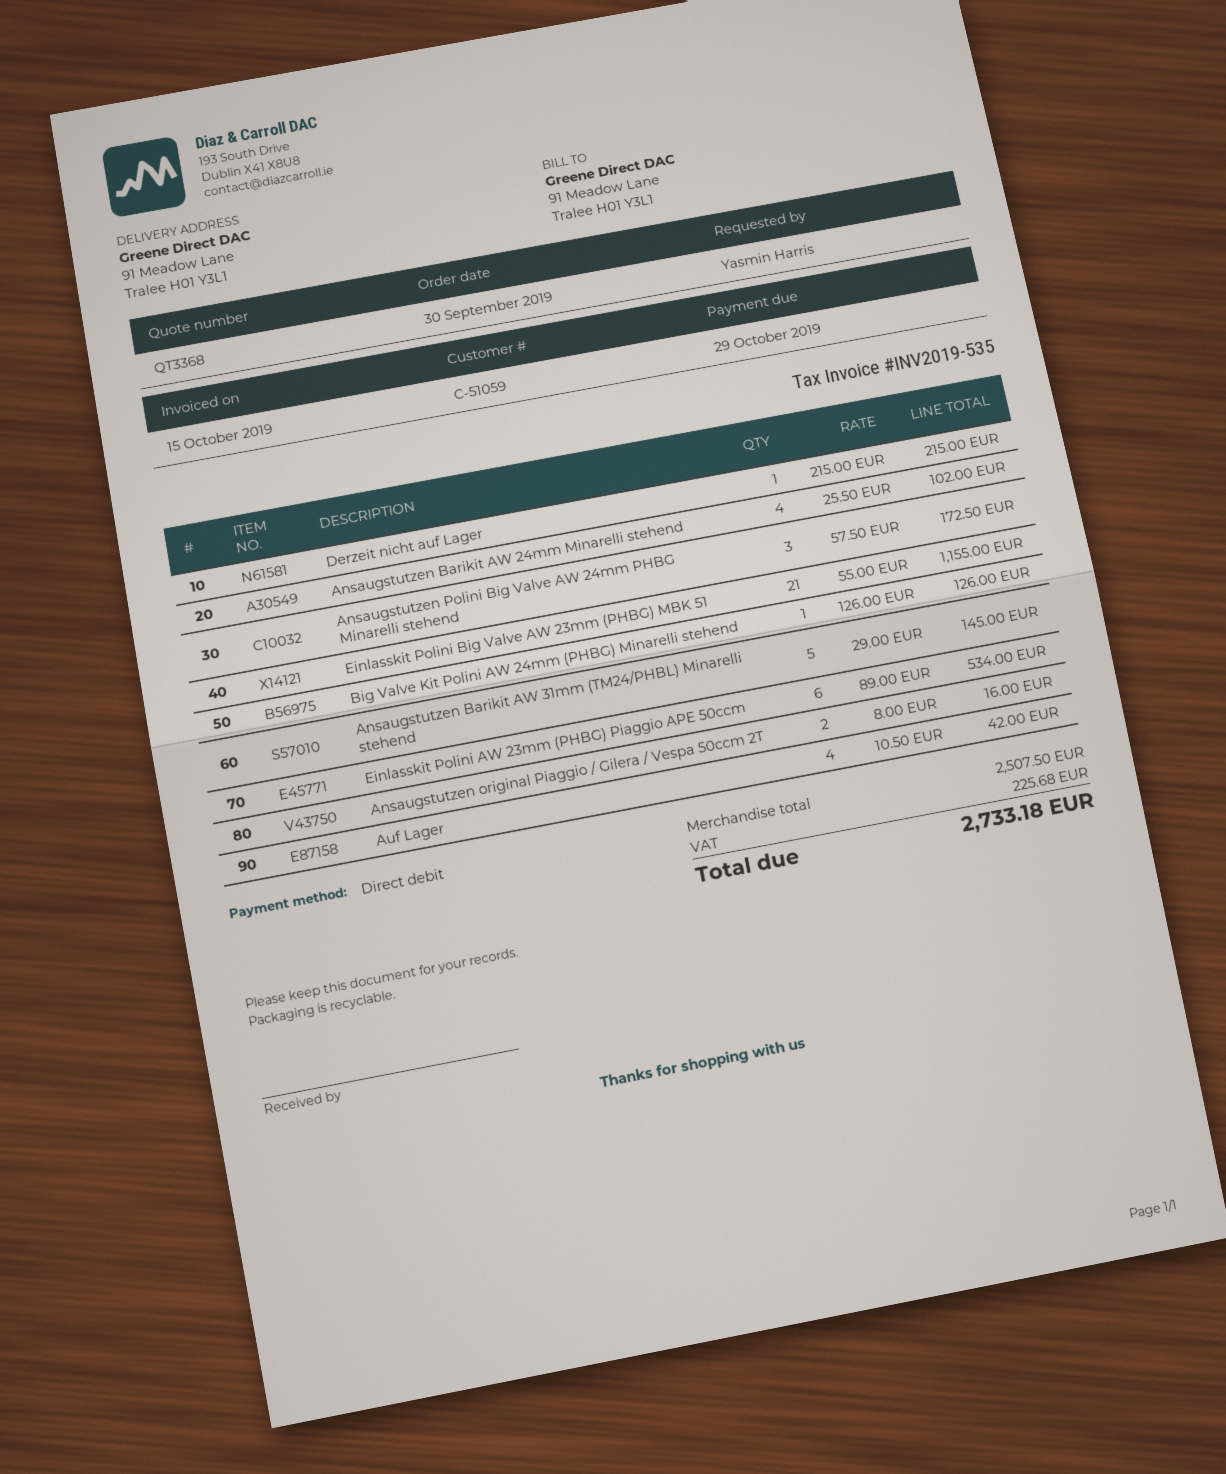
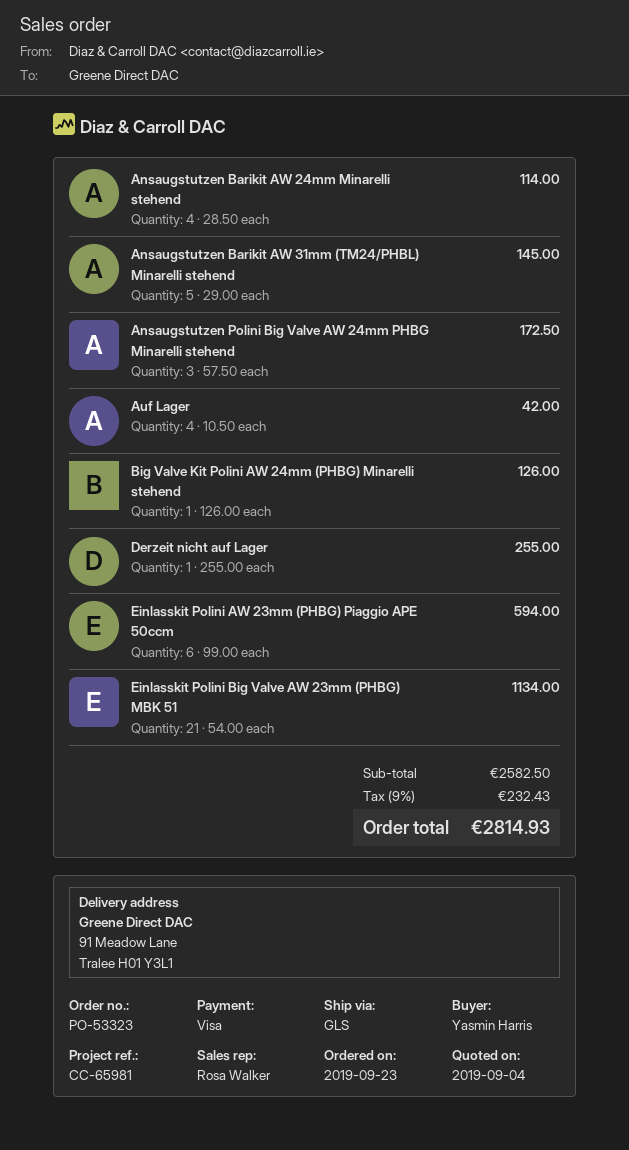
order date: 2019-09-30 -> 2019-09-23
payment method: direct debit -> Visa
Derzeit nicht auf Lager: 1 x 215.00 = 215.00 -> 1 x 255.00 = 255.00
Ansaugstutzen Barikit AW 24mm Minarelli stehend: 4 x 25.50 = 102.00 -> 4 x 28.50 = 114.00
Einlasskit Polini Big Valve AW 23mm (PHBG) MBK 51: 21 x 55.00 = 1155.00 -> 21 x 54.00 = 1134.00
Einlasskit Polini AW 23mm (PHBG) Piaggio APE 50ccm: 6 x 89.00 = 534.00 -> 6 x 99.00 = 594.00
Ansaugstutzen original Piaggio / Gilera / Vespa 50ccm 2T: 2 x 8.00 = 16.00 -> none
subtotal: 2507.50 -> 2582.50
tax: 225.68 -> 232.43
total: 2733.18 -> 2814.93

